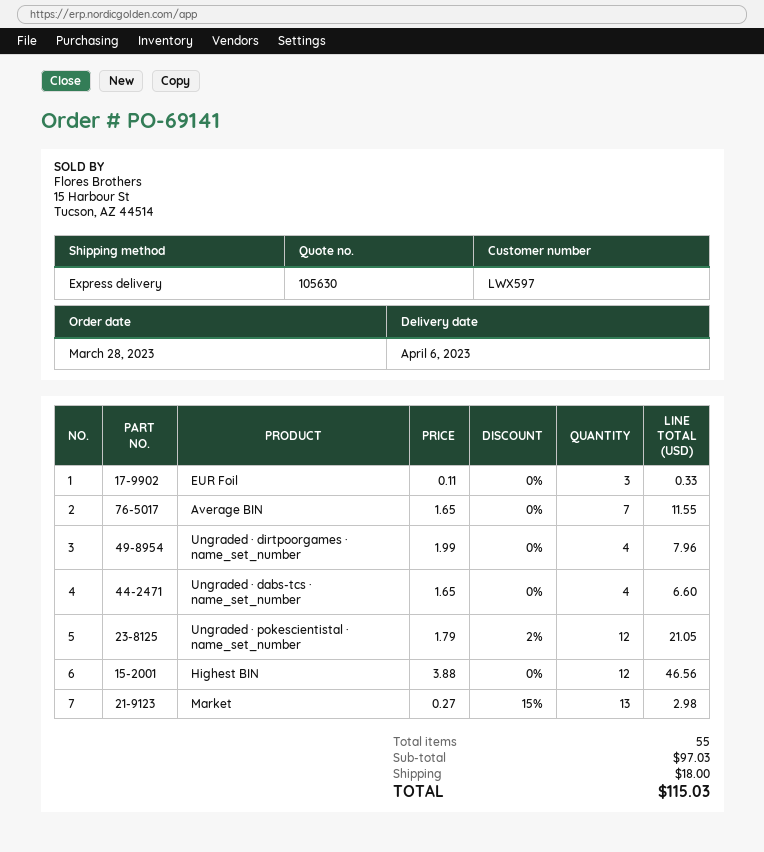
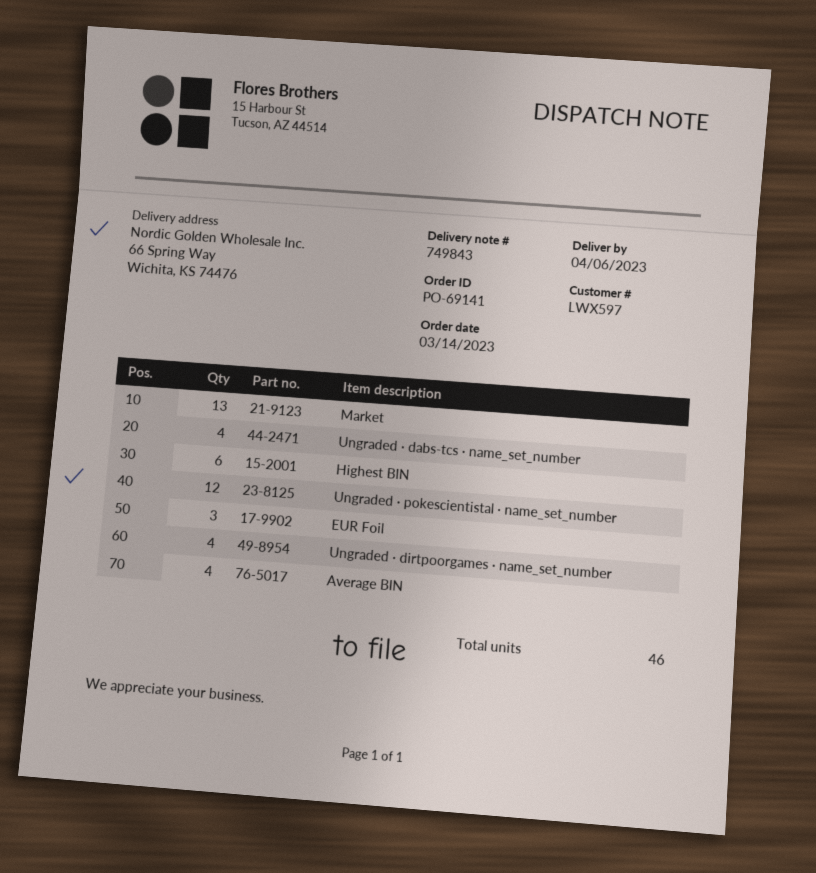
order date: 2023-03-28 -> 2023-03-14
Average BIN: 7 -> 4
Highest BIN: 12 -> 6
total quantity: 55 -> 46

